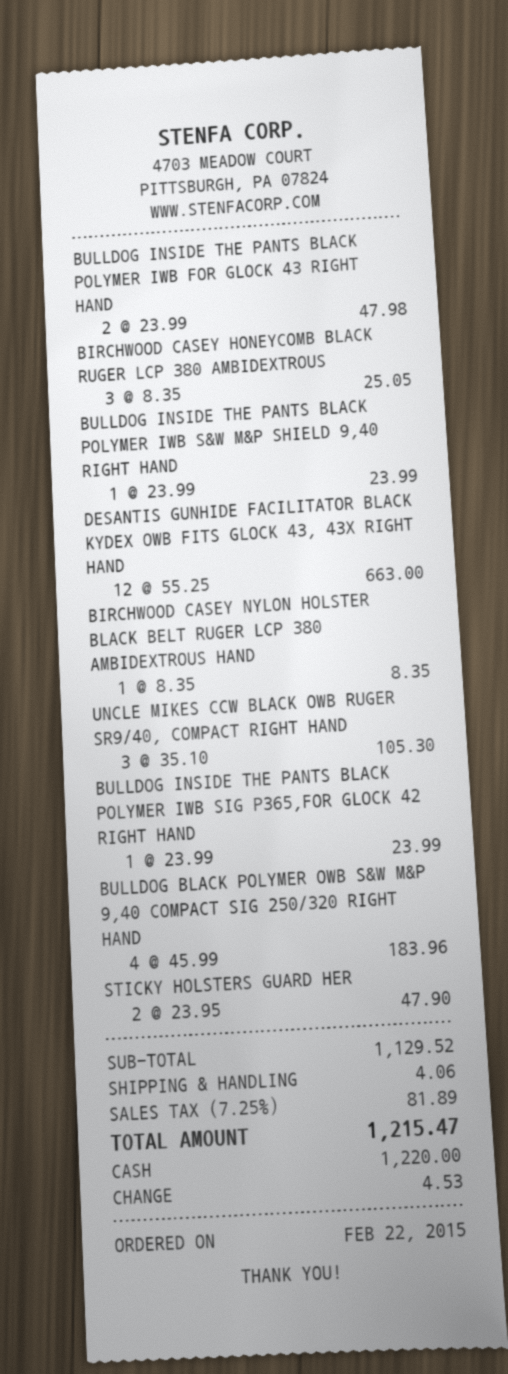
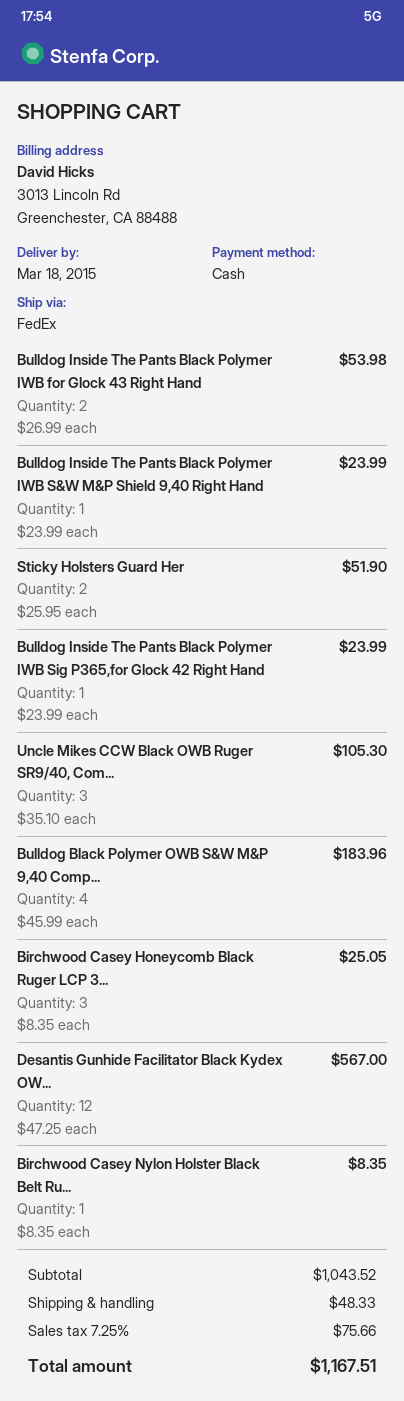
BULLDOG INSIDE THE PANTS BLACK POLYMER IWB FOR GLOCK 43 RIGHT HAND: 2 x 23.99 = 47.98 -> 2 x 26.99 = 53.98
DESANTIS GUNHIDE FACILITATOR BLACK KYDEX OWB FITS GLOCK 43, 43X RIGHT HAND: 12 x 55.25 = 663.00 -> 12 x 47.25 = 567.00
STICKY HOLSTERS GUARD HER: 2 x 23.95 = 47.90 -> 2 x 25.95 = 51.90
subtotal: 1129.52 -> 1043.52
shipping: 4.06 -> 48.33
tax: 7.25% = 81.89 -> 7.25% = 75.66
total: 1215.47 -> 1167.51

